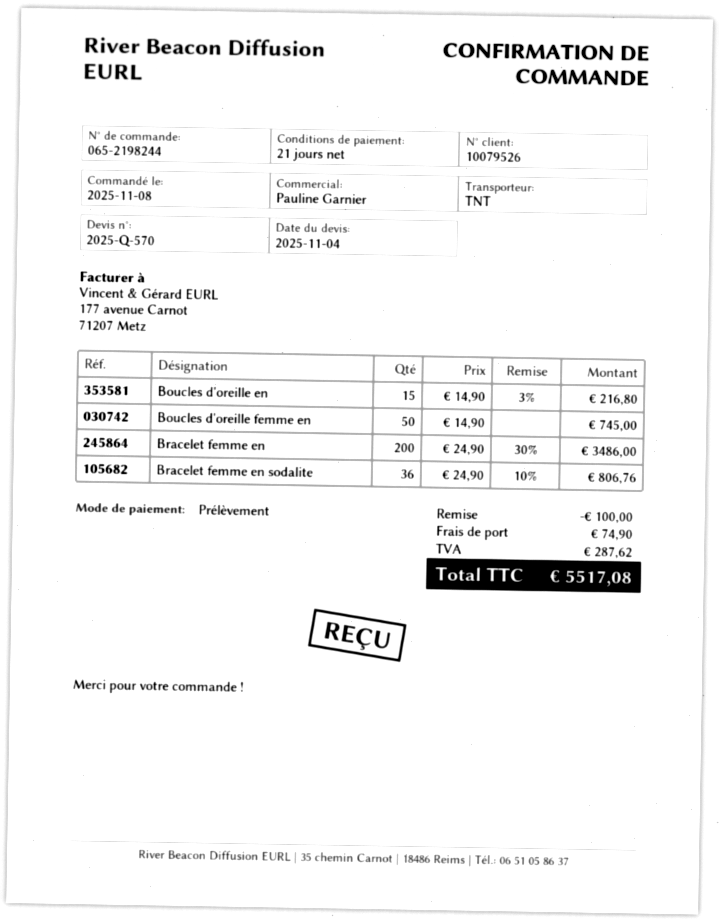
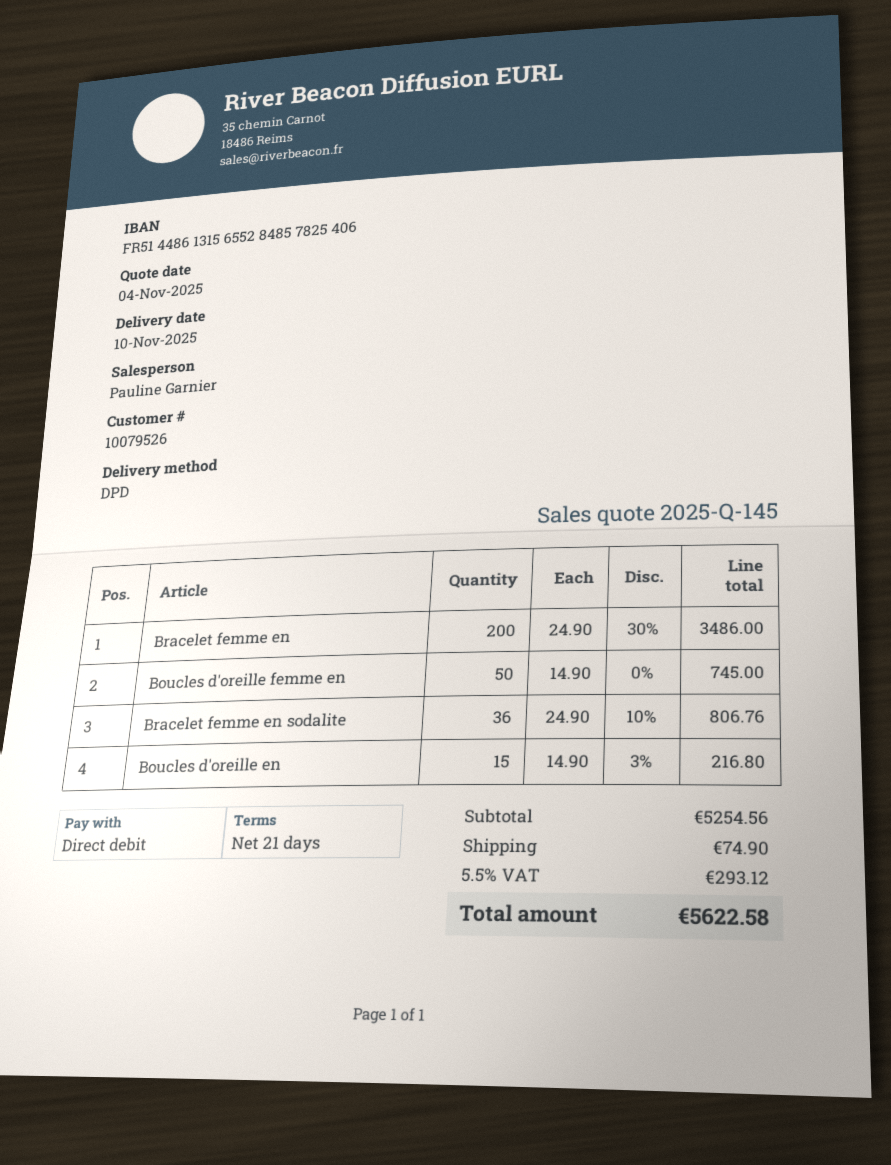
quote number: 2025-Q-570 -> 2025-Q-145
shipping method: TNT -> DPD
discount: 100.00 -> none
tax: 287.62 -> 293.12
total: 5517.08 -> 5622.58

